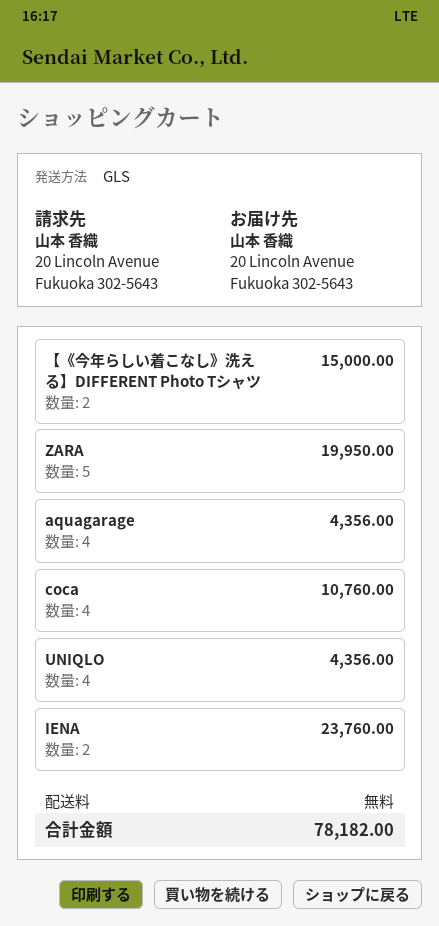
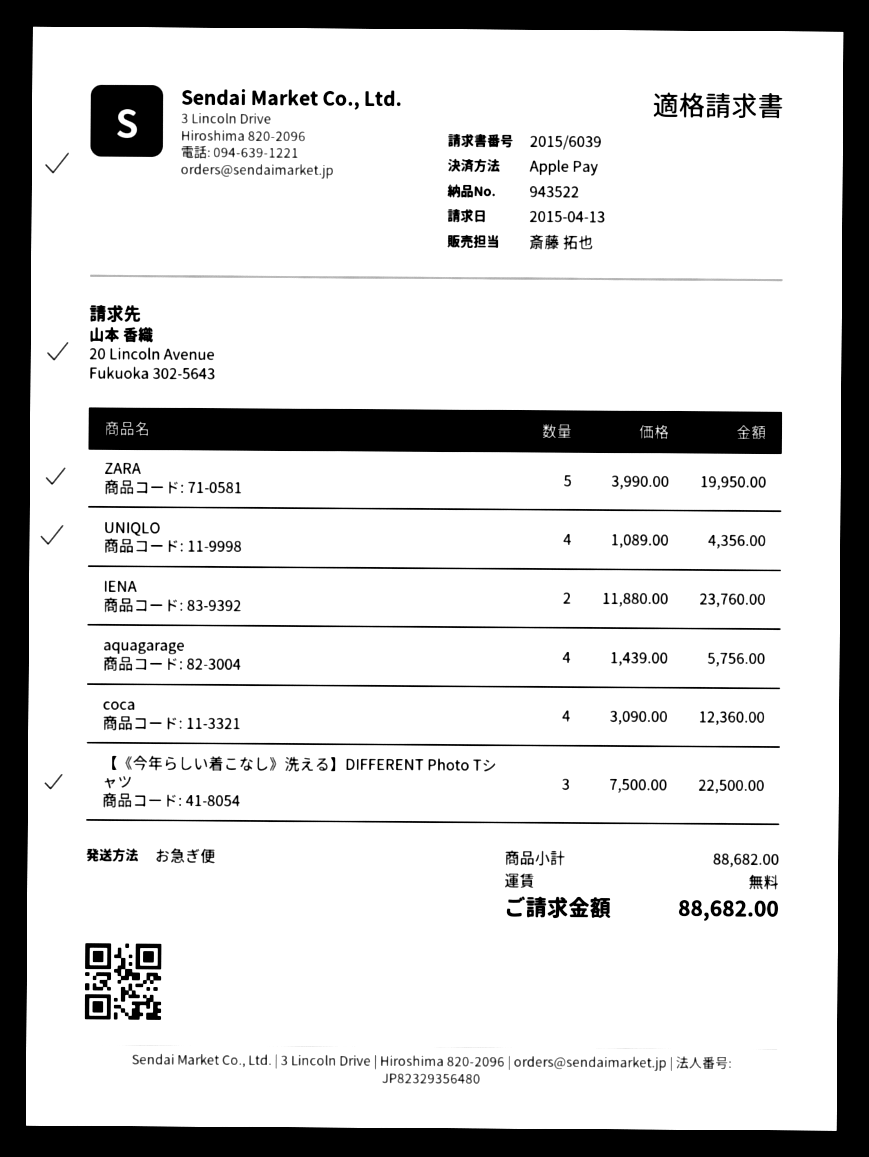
shipping method: GLS -> express
【《今年らしい着こなし》洗える】DIFFERENT Photo Tシャツ: 2 for 15000.00 -> 3 for 22500.00
aquagarage: 4 for 4356.00 -> 4 for 5756.00
coca: 4 for 10760.00 -> 4 for 12360.00
total: 78182.00 -> 88682.00

